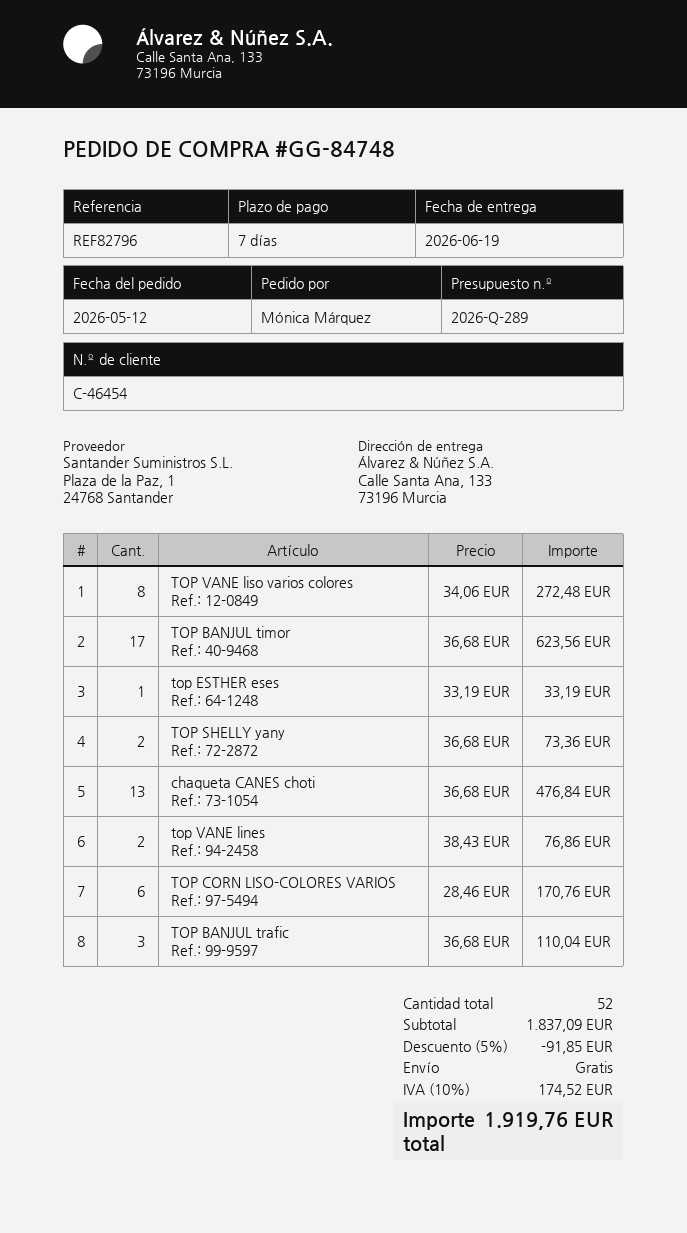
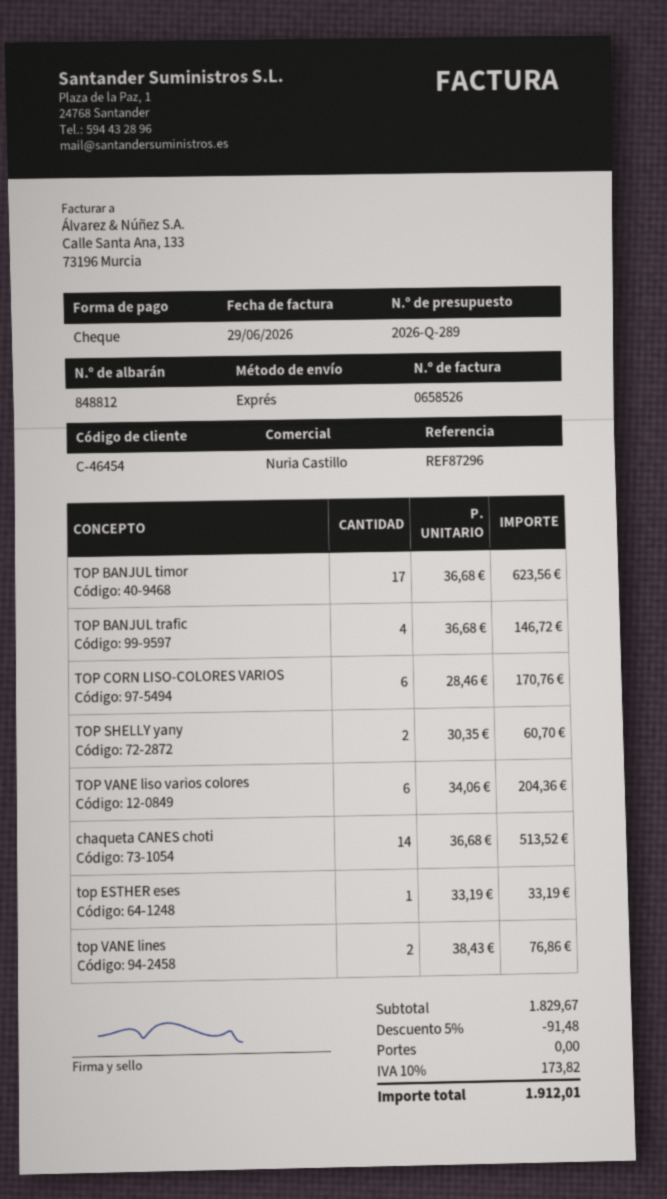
reference: REF82796 -> REF87296
TOP VANE liso varios colores: 8 x 34.06 = 272.48 -> 6 x 34.06 = 204.36
TOP SHELLY yany: 2 x 36.68 = 73.36 -> 2 x 30.35 = 60.70
chaqueta CANES choti: 13 x 36.68 = 476.84 -> 14 x 36.68 = 513.52
TOP BANJUL trafic: 3 x 36.68 = 110.04 -> 4 x 36.68 = 146.72
subtotal: 1837.09 -> 1829.67
discount: 5% = 91.85 -> 5% = 91.48
tax: 10% = 174.52 -> 10% = 173.82
total: 1919.76 -> 1912.01

